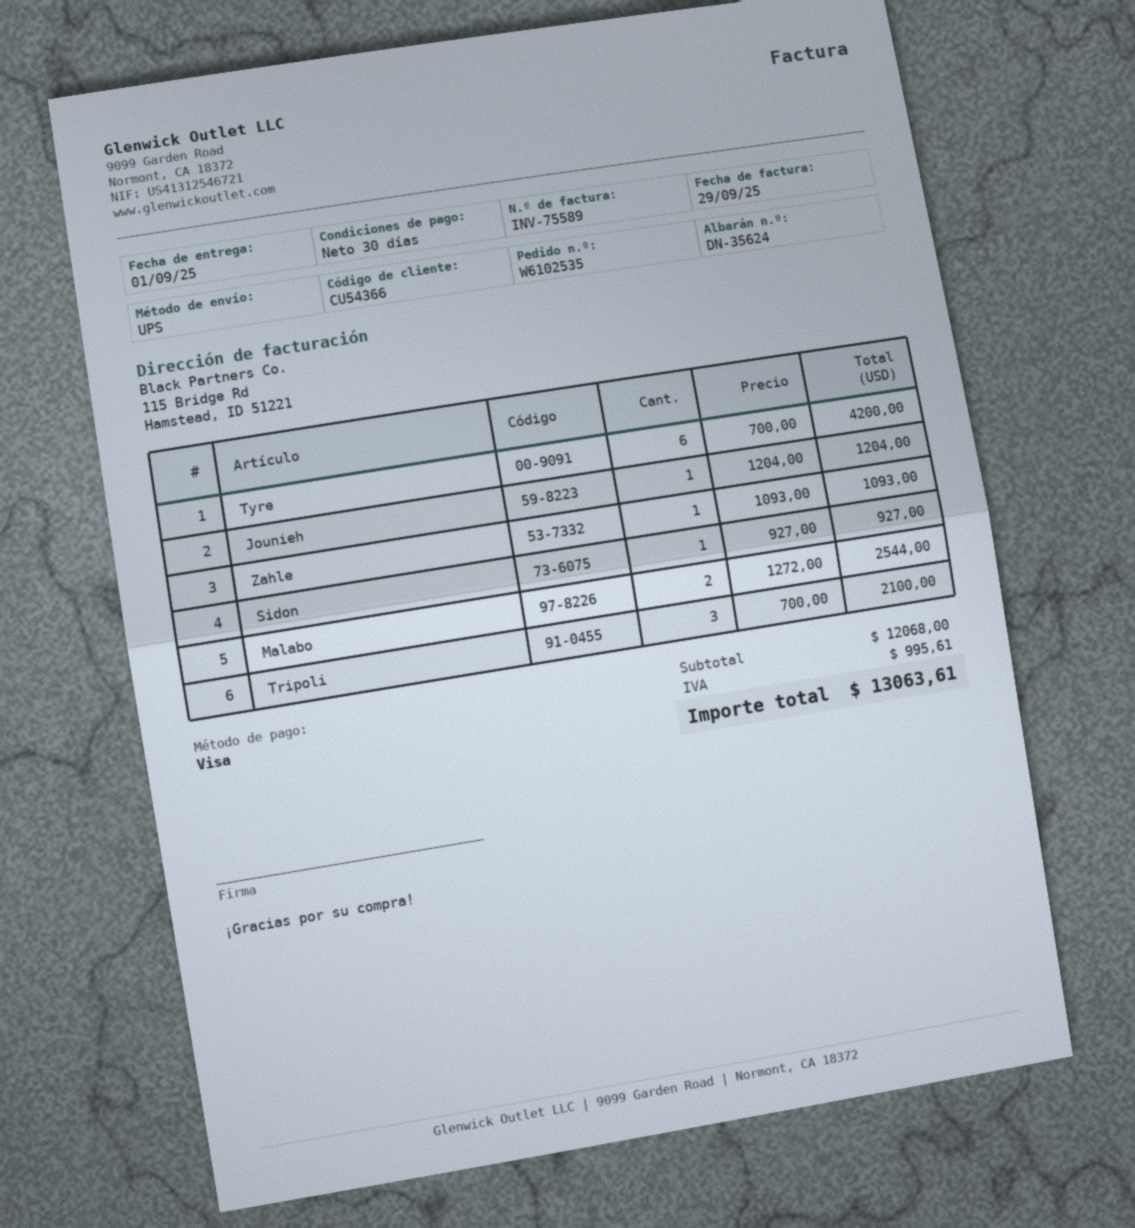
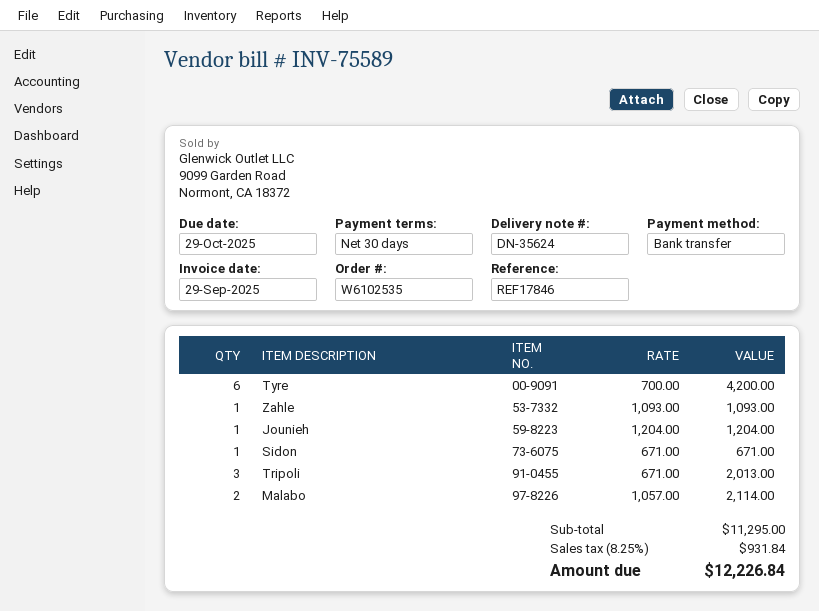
payment method: Visa -> bank transfer
Sidon: 1 x 927.00 = 927.00 -> 1 x 671.00 = 671.00
Malabo: 2 x 1272.00 = 2544.00 -> 2 x 1057.00 = 2114.00
Tripoli: 3 x 700.00 = 2100.00 -> 3 x 671.00 = 2013.00
subtotal: 12068.00 -> 11295.00
tax: 995.61 -> 931.84
total: 13063.61 -> 12226.84

